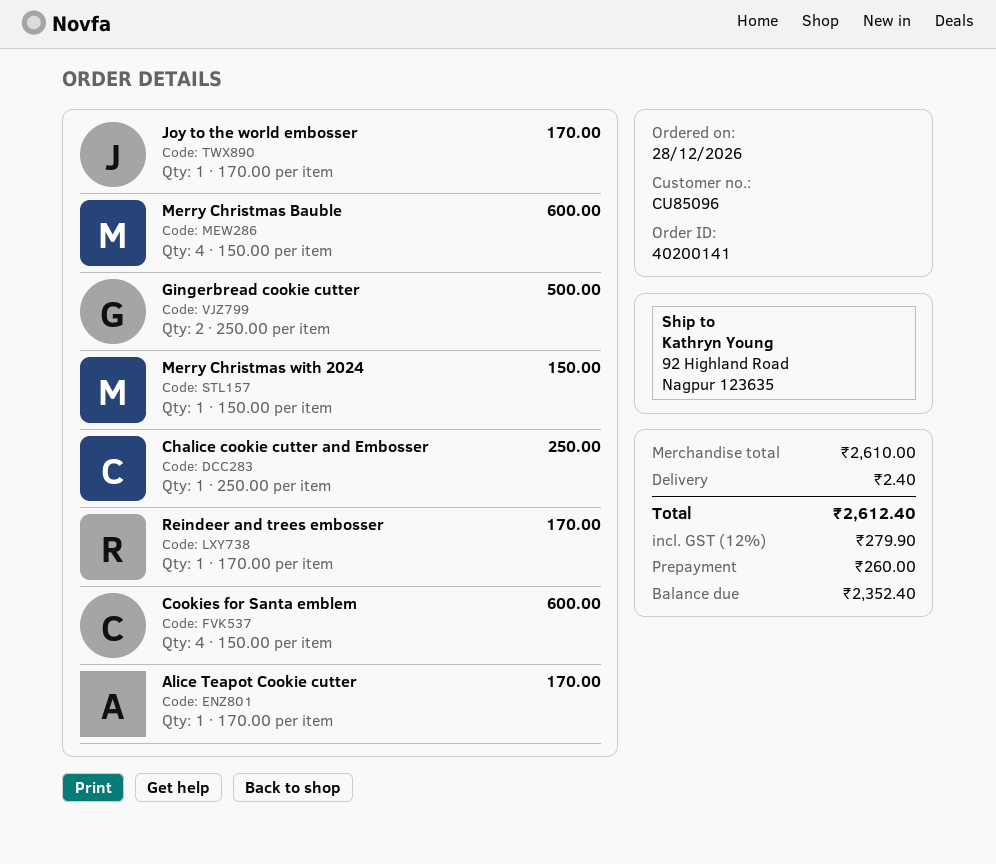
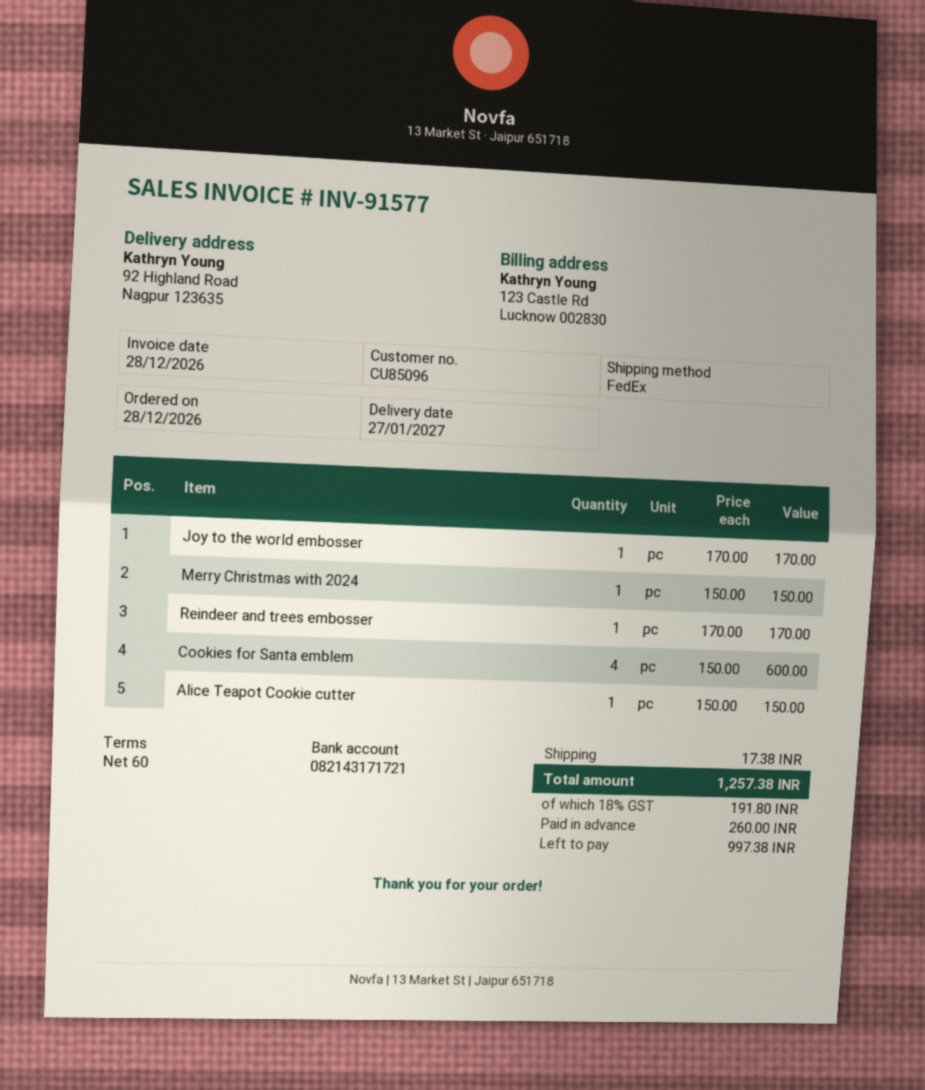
Merry Christmas Bauble: 4 x 150.00 = 600.00 -> none
Gingerbread cookie cutter: 2 x 250.00 = 500.00 -> none
Chalice cookie cutter and Embosser: 1 x 250.00 = 250.00 -> none
Alice Teapot Cookie cutter: 1 x 170.00 = 170.00 -> 1 x 150.00 = 150.00
shipping: 2.40 -> 17.38
tax: 12% = 279.90 -> 18% = 191.80
total: 2612.40 -> 1257.38
balance: 2352.40 -> 997.38

